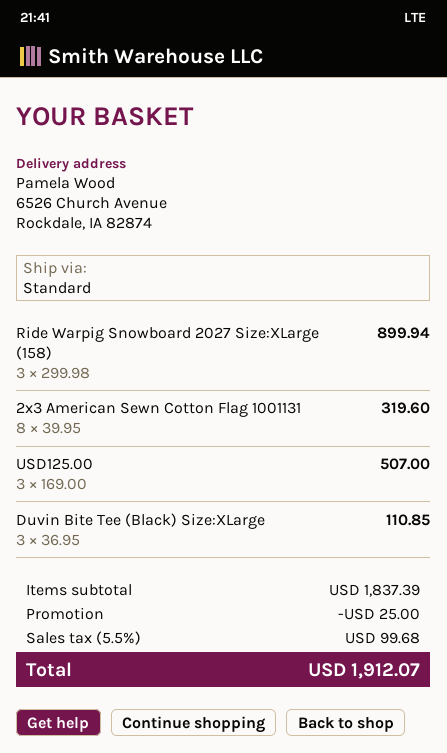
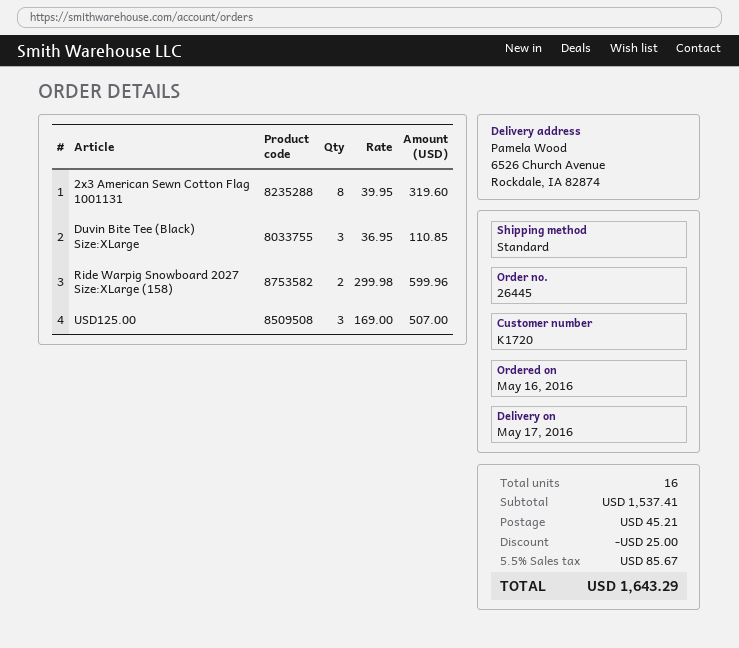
Ride Warpig Snowboard 2027 Size:XLarge (158): 3 x 299.98 = 899.94 -> 2 x 299.98 = 599.96
subtotal: 1837.39 -> 1537.41
shipping: none -> 45.21
tax: 5.5% = 99.68 -> 5.5% = 85.67
total: 1912.07 -> 1643.29

